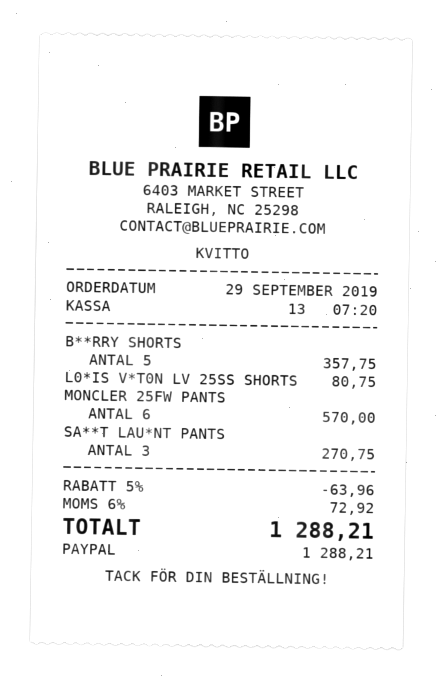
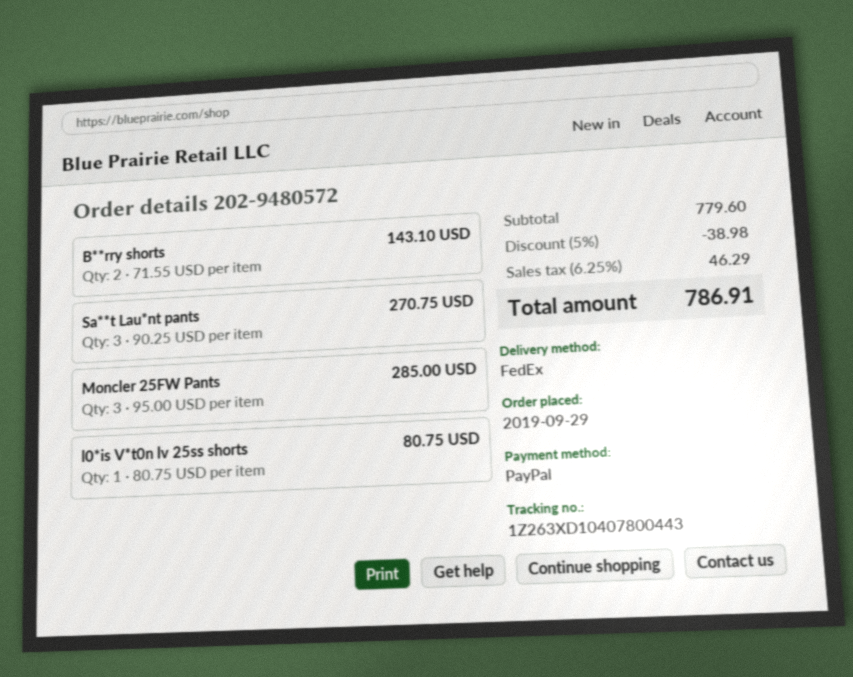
B**RRY SHORTS: 5 for 357.75 -> 2 for 143.10
MONCLER 25FW PANTS: 6 for 570.00 -> 3 for 285.00
discount: 5% = 63.96 -> 5% = 38.98
tax: 6% = 72.92 -> 6.25% = 46.29
total: 1288.21 -> 786.91

